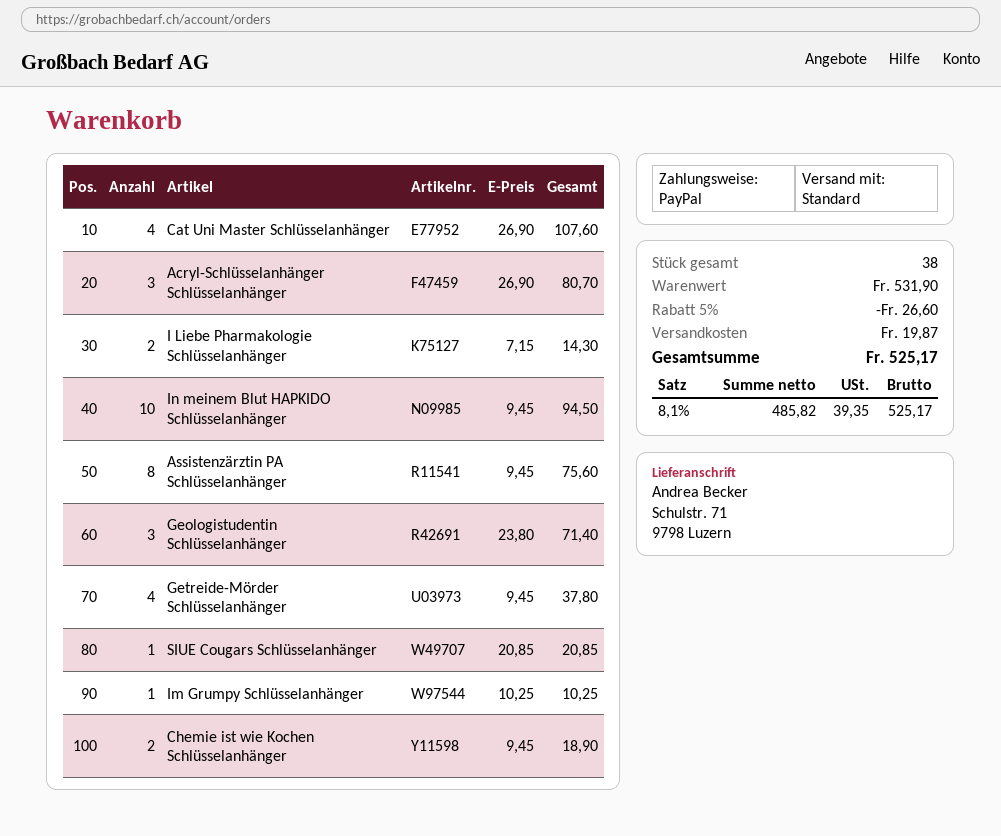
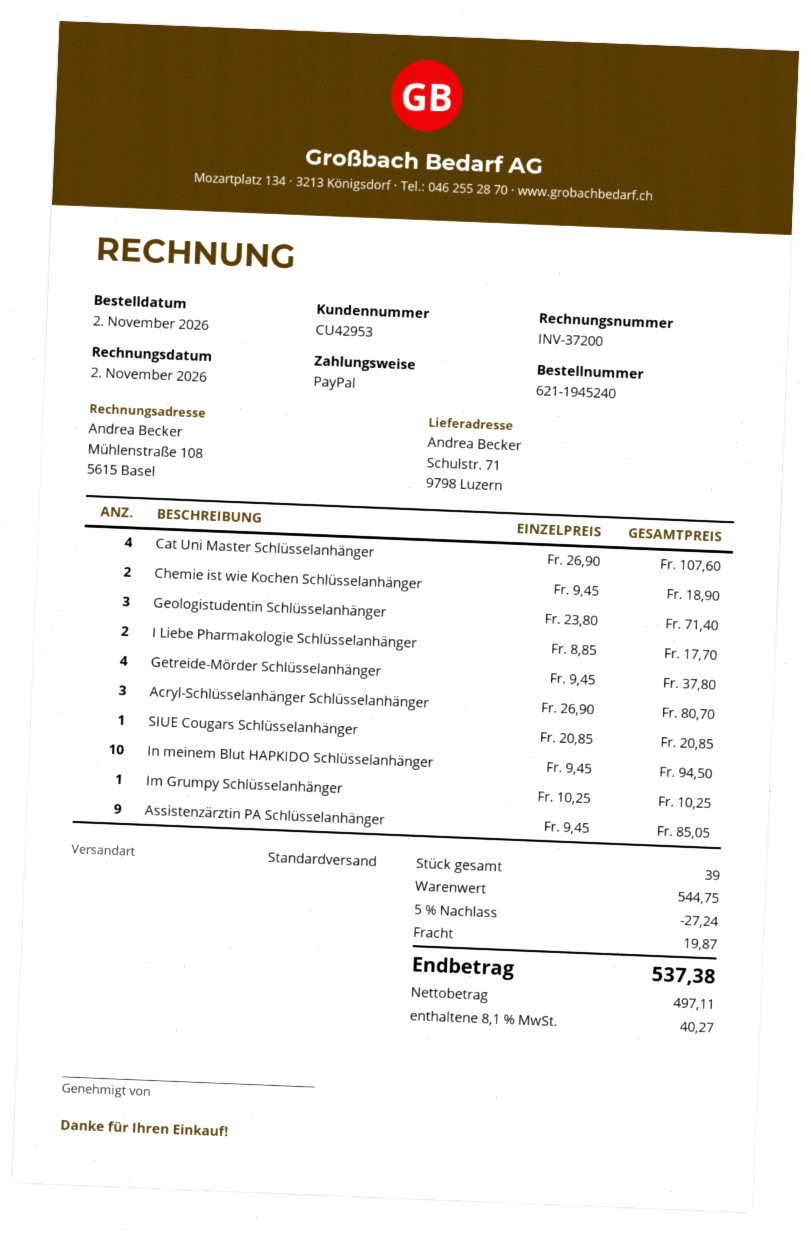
I Liebe Pharmakologie Schlüsselanhänger: 2 x 7.15 = 14.30 -> 2 x 8.85 = 17.70
Assistenzärztin PA Schlüsselanhänger: 8 x 9.45 = 75.60 -> 9 x 9.45 = 85.05
total quantity: 38 -> 39
subtotal: 531.90 -> 544.75
discount: 5% = 26.60 -> 5% = 27.24
net: 485.82 -> 497.11
tax: 8.1% = 39.35 -> 8.1% = 40.27
total: 525.17 -> 537.38

